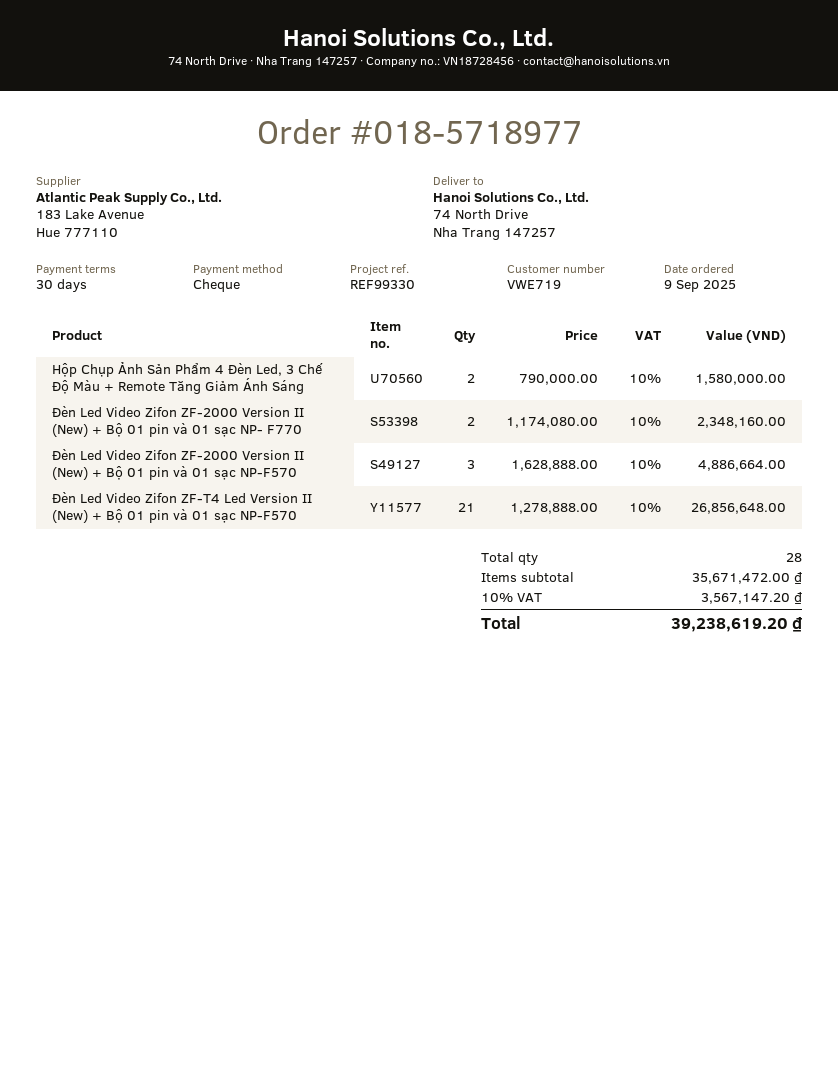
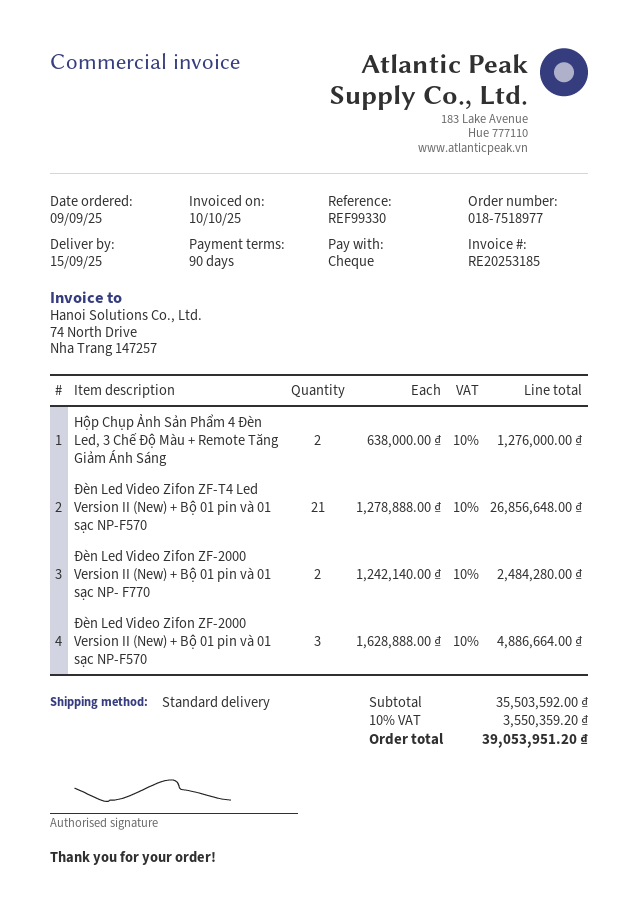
order number: 018-5718977 -> 018-7518977
payment terms: 30 days -> 90 days
Hộp Chụp Ảnh Sản Phẩm 4 Đèn Led, 3 Chế Độ Màu + Remote Tăng Giảm Ánh Sáng: 2 x 790000.00 = 1580000.00 -> 2 x 638000.00 = 1276000.00
Đèn Led Video Zifon ZF-2000 Version II (New) + Bộ 01 pin và 01 sạc NP- F770: 2 x 1174080.00 = 2348160.00 -> 2 x 1242140.00 = 2484280.00
subtotal: 35671472.00 -> 35503592.00
tax: 10% = 3567147.20 -> 10% = 3550359.20
total: 39238619.20 -> 39053951.20

